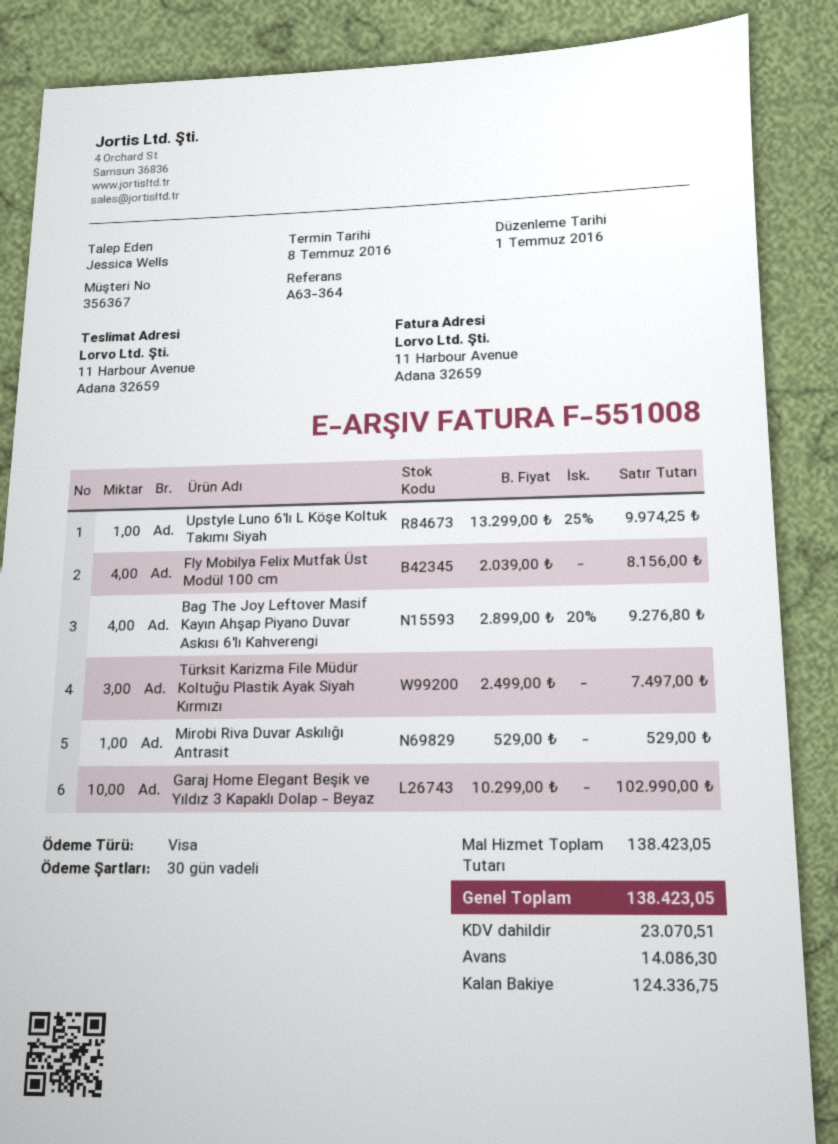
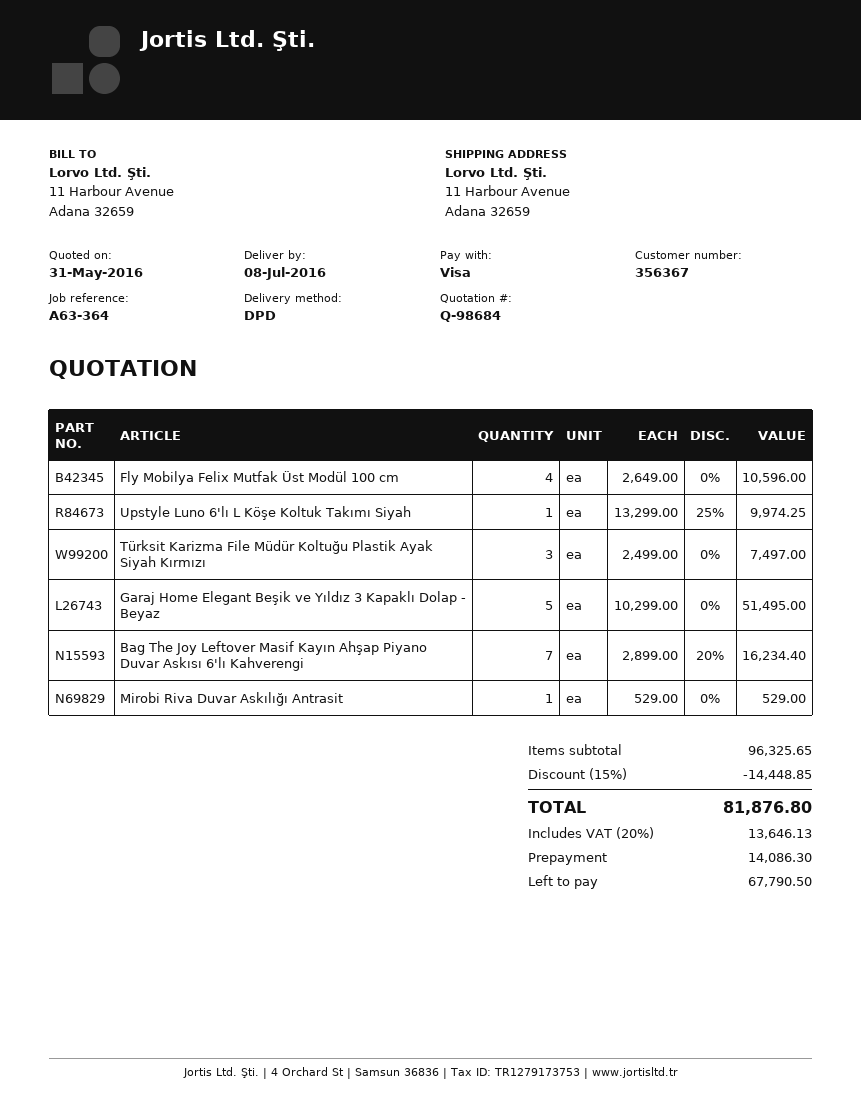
Fly Mobilya Felix Mutfak Üst Modül 100 cm: 4 x 2039.00 = 8156.00 -> 4 x 2649.00 = 10596.00
Bag The Joy Leftover Masif Kayın Ahşap Piyano Duvar Askısı 6'lı Kahverengi: 4 x 2899.00 - 20% = 9276.80 -> 7 x 2899.00 - 20% = 16234.40
Garaj Home Elegant Beşik ve Yıldız 3 Kapaklı Dolap - Beyaz: 10 x 10299.00 = 102990.00 -> 5 x 10299.00 = 51495.00
subtotal: 138423.05 -> 96325.65
discount: none -> 15% = 14448.85
tax: 23070.51 -> 13646.13
total: 138423.05 -> 81876.80
balance: 124336.75 -> 67790.50

